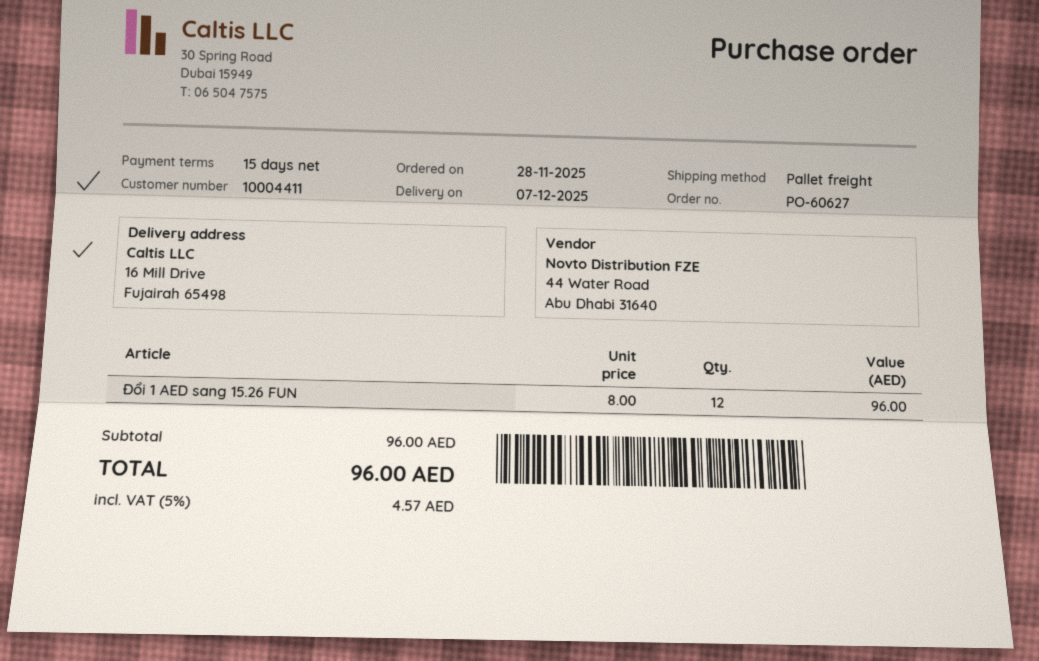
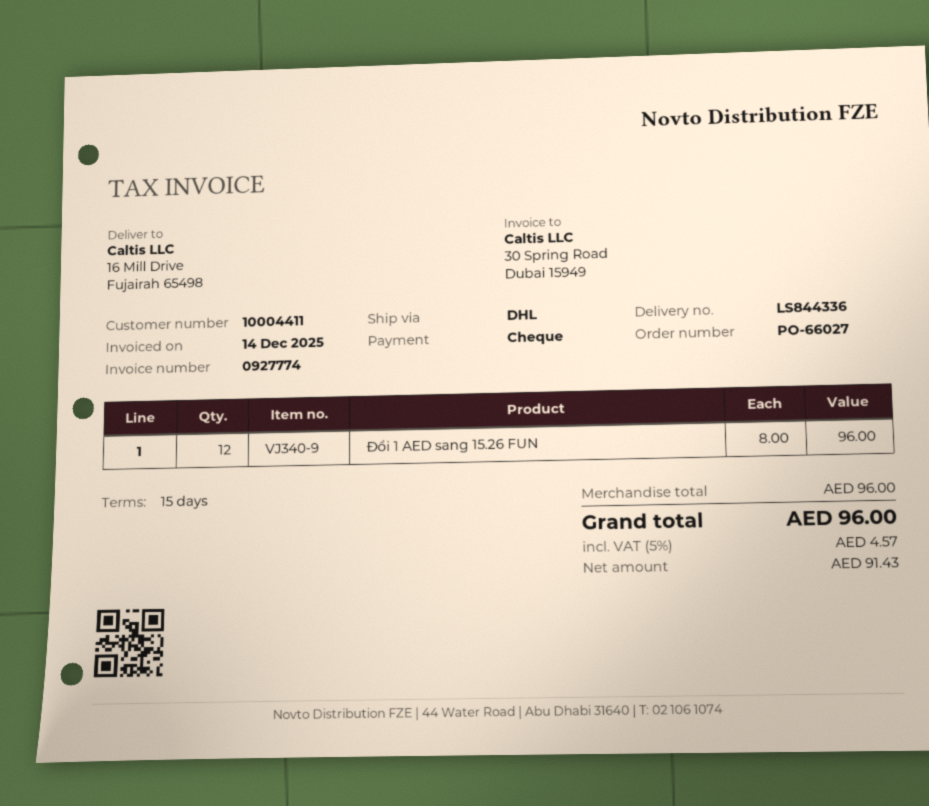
order number: PO-60627 -> PO-66027
shipping method: pallet freight -> DHL

